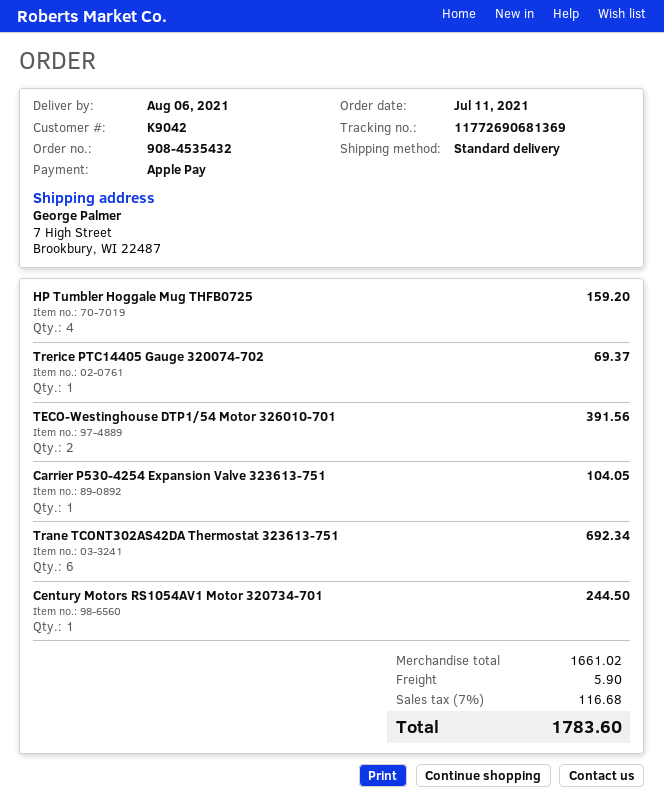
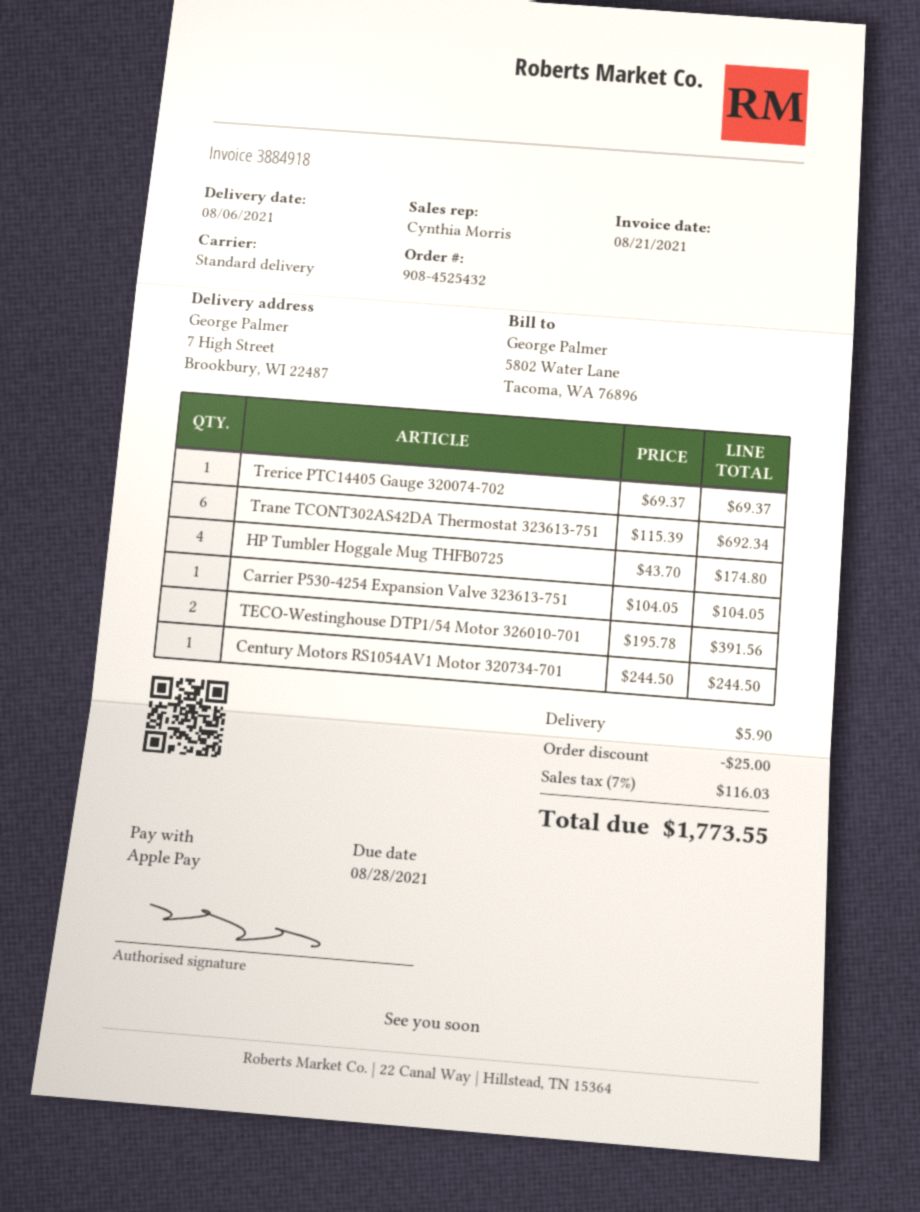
order number: 908-4535432 -> 908-4525432
HP Tumbler Hoggale Mug THFB0725: 4 for 159.20 -> 4 for 174.80
discount: none -> 25.00
tax: 7% = 116.68 -> 7% = 116.03
total: 1783.60 -> 1773.55

